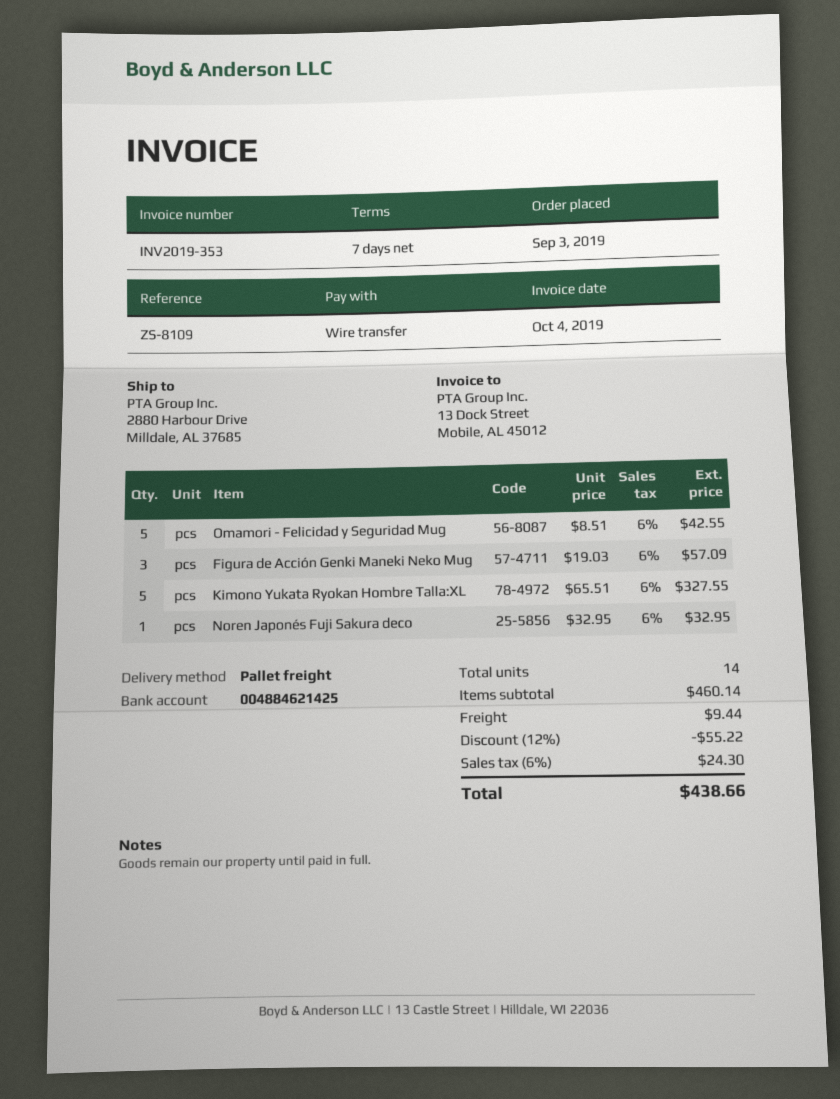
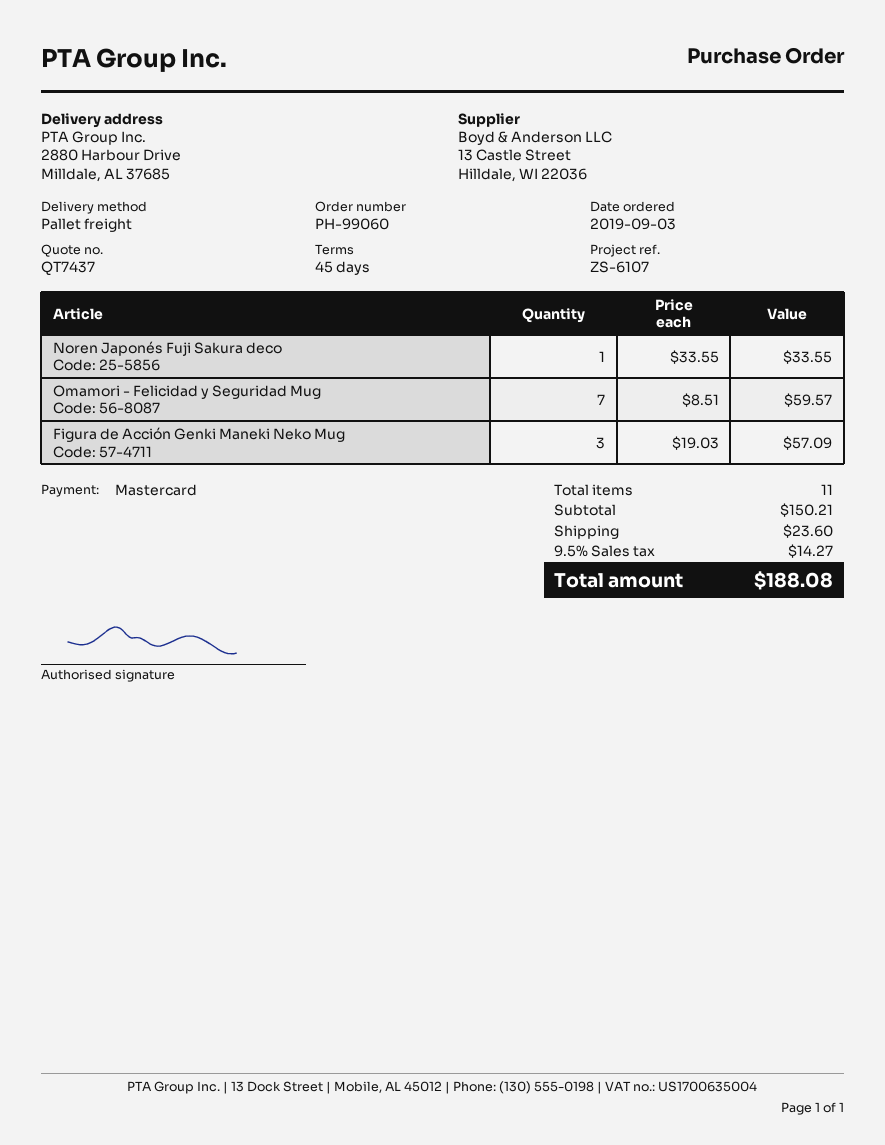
payment terms: 7 days -> 45 days
reference: ZS-8109 -> ZS-6107
payment method: bank transfer -> Mastercard
Omamori - Felicidad y Seguridad Mug: 5 x 8.51 = 42.55 -> 7 x 8.51 = 59.57
Kimono Yukata Ryokan Hombre Talla:XL: 5 x 65.51 = 327.55 -> none
Noren Japonés Fuji Sakura deco: 1 x 32.95 = 32.95 -> 1 x 33.55 = 33.55
total quantity: 14 -> 11
subtotal: 460.14 -> 150.21
discount: 12% = 55.22 -> none
shipping: 9.44 -> 23.60
tax: 6% = 24.30 -> 9.5% = 14.27
total: 438.66 -> 188.08

